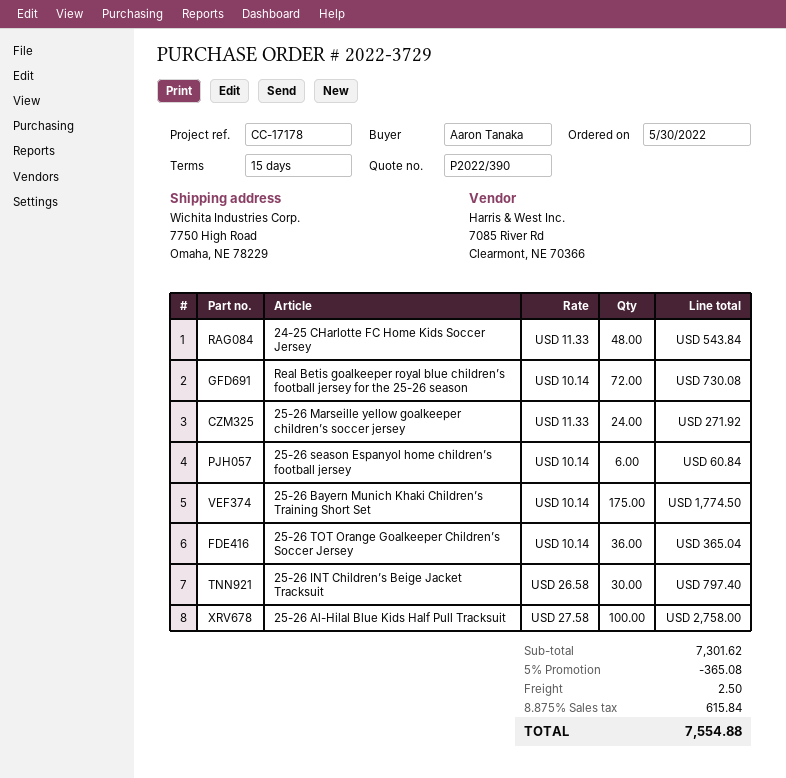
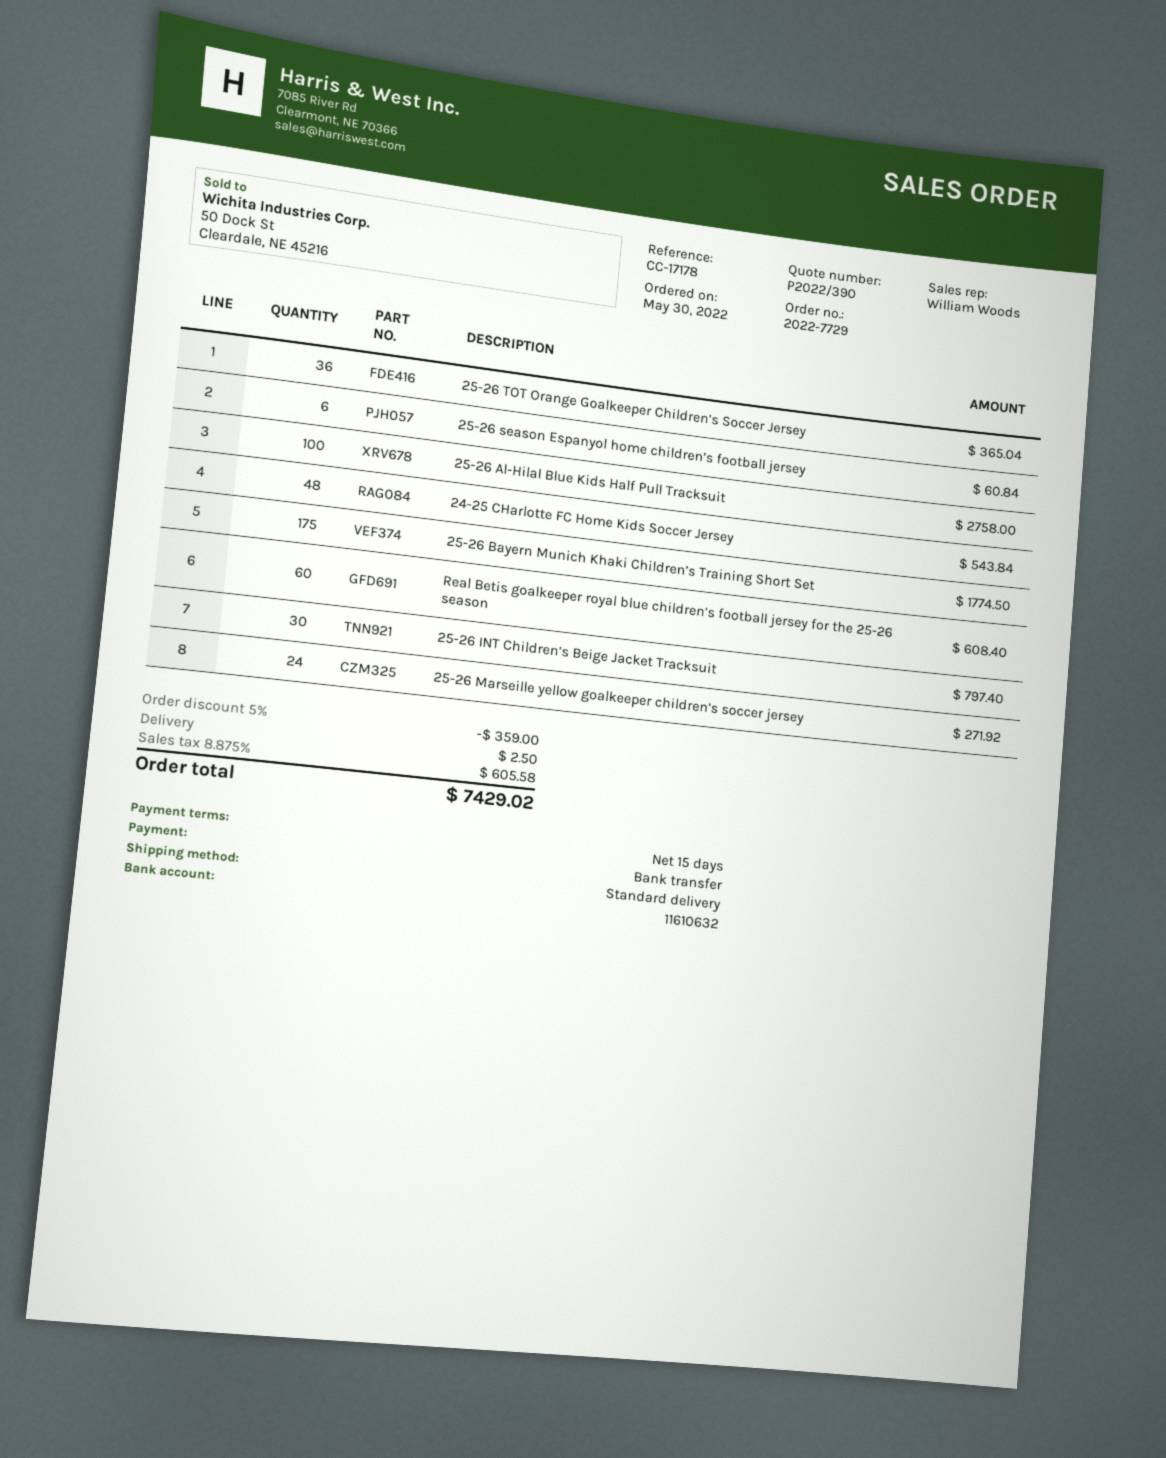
order number: 2022-3729 -> 2022-7729
Real Betis goalkeeper royal blue children’s football jersey for the 25-26 season: 72 for 730.08 -> 60 for 608.40
discount: 5% = 365.08 -> 5% = 359.00
tax: 8.875% = 615.84 -> 8.875% = 605.58
total: 7554.88 -> 7429.02

